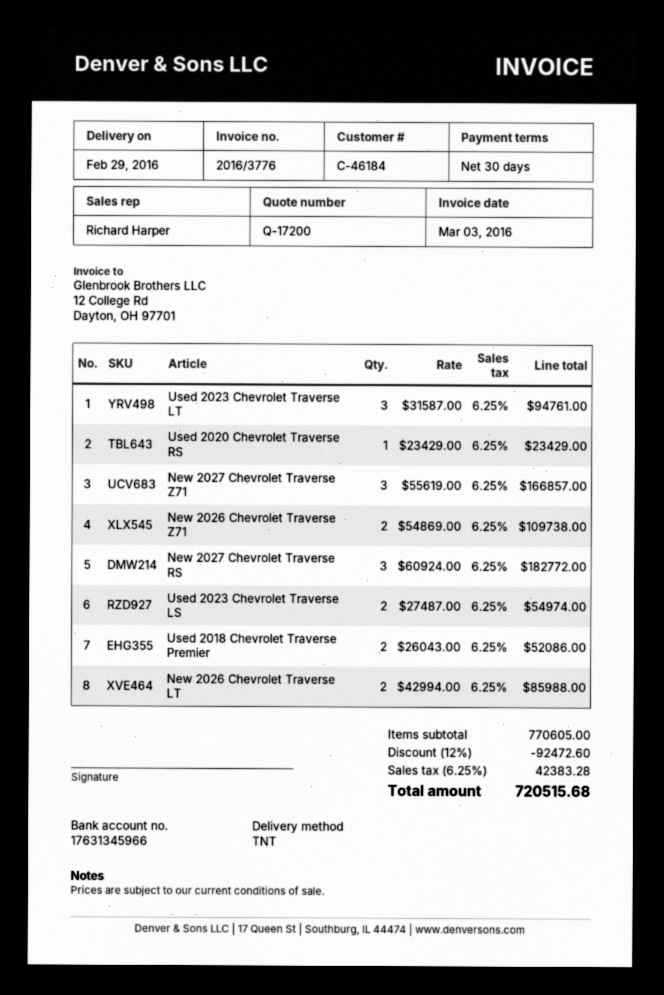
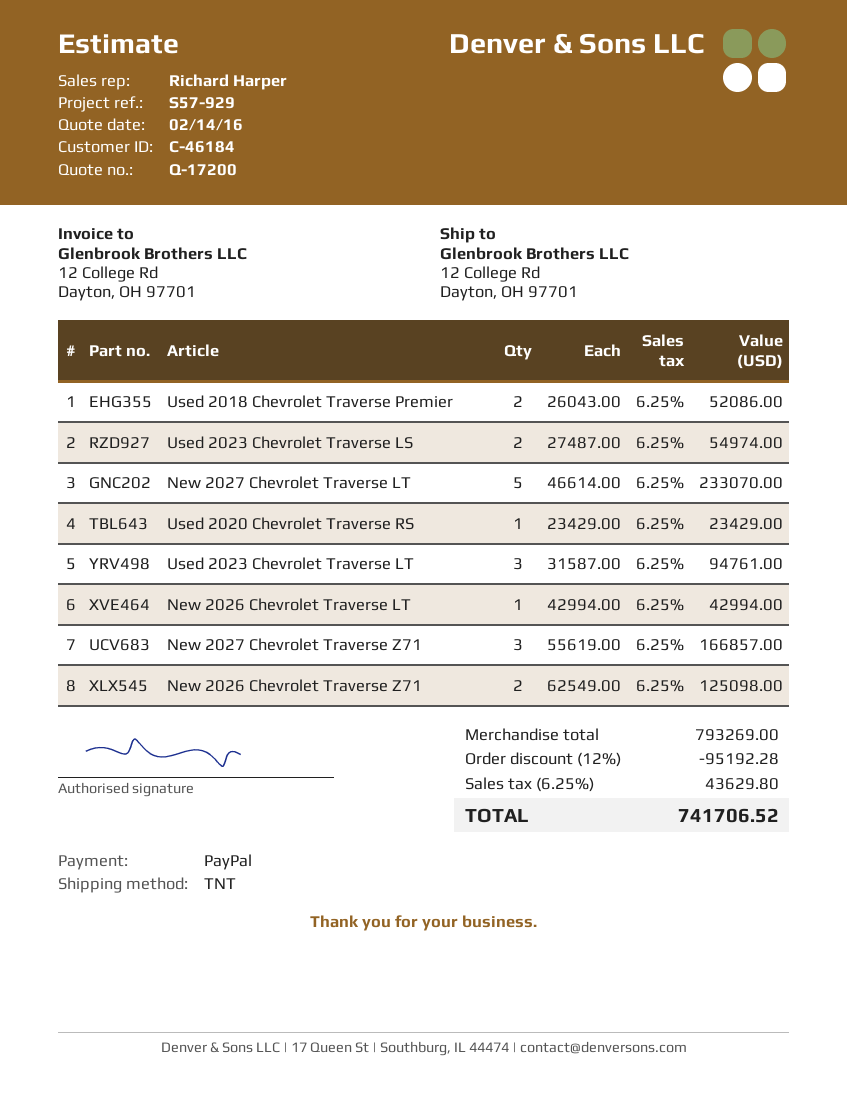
New 2026 Chevrolet Traverse Z71: 2 x 54869.00 = 109738.00 -> 2 x 62549.00 = 125098.00
New 2027 Chevrolet Traverse RS: 3 x 60924.00 = 182772.00 -> none
New 2026 Chevrolet Traverse LT: 2 x 42994.00 = 85988.00 -> 1 x 42994.00 = 42994.00
New 2027 Chevrolet Traverse LT: none -> 5 x 46614.00 = 233070.00
subtotal: 770605.00 -> 793269.00
discount: 12% = 92472.60 -> 12% = 95192.28
tax: 6.25% = 42383.28 -> 6.25% = 43629.80
total: 720515.68 -> 741706.52

